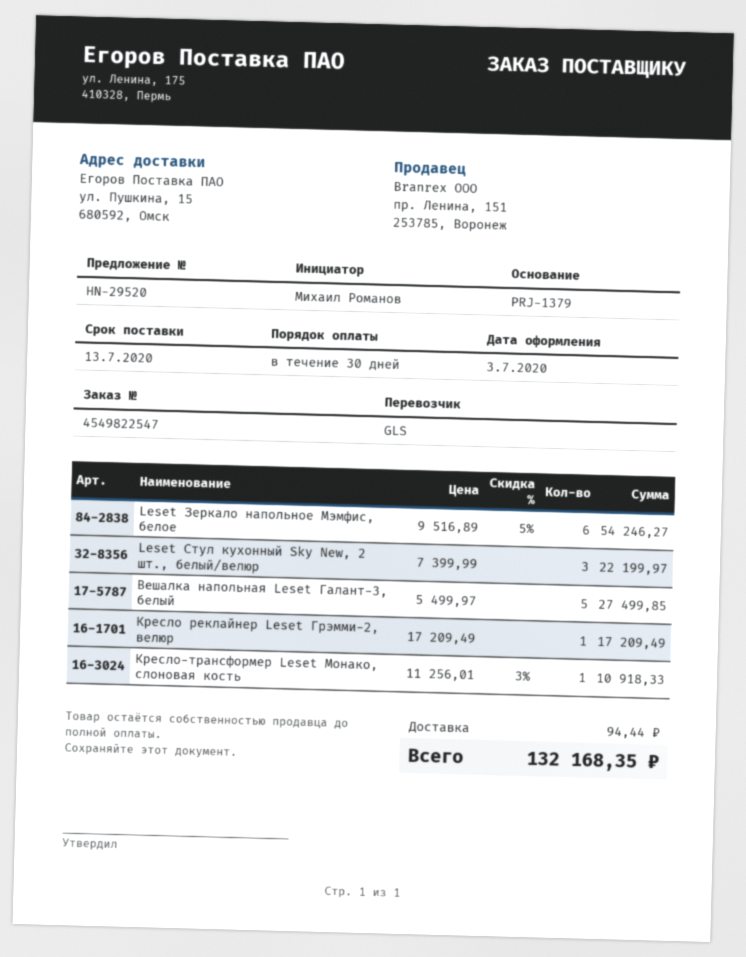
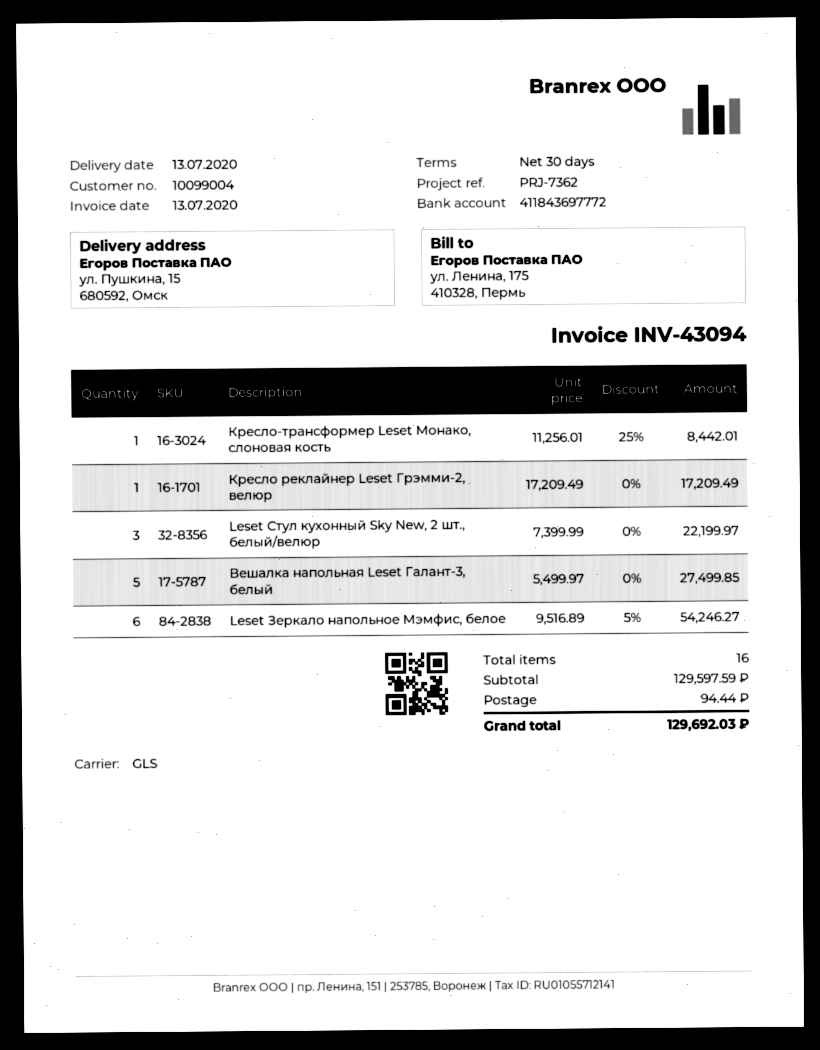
reference: PRJ-1379 -> PRJ-7362
Кресло-трансформер Leset Монако, слоновая кость: 1 x 11256.01 - 3% = 10918.33 -> 1 x 11256.01 - 25% = 8442.01
total: 132168.35 -> 129692.03

